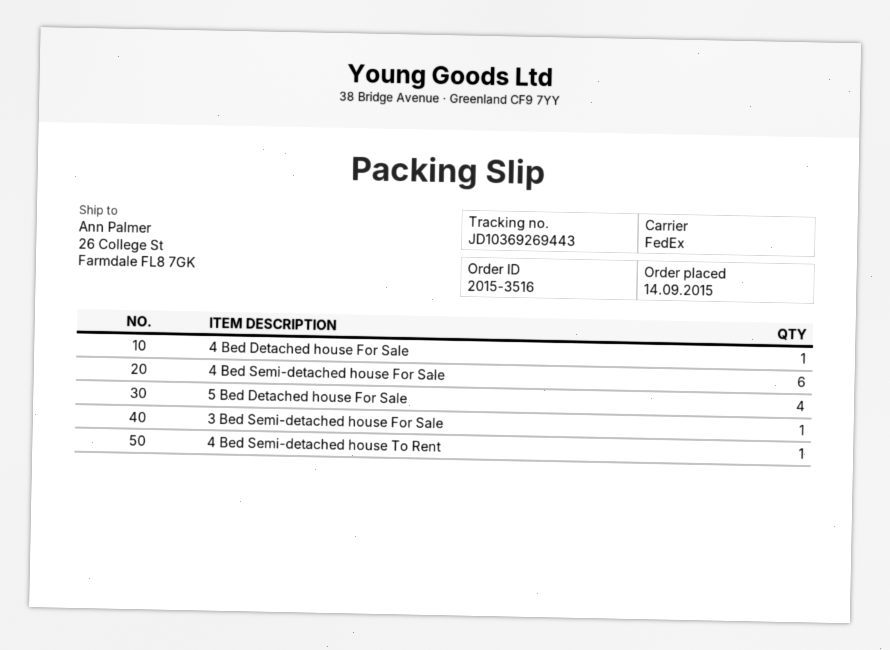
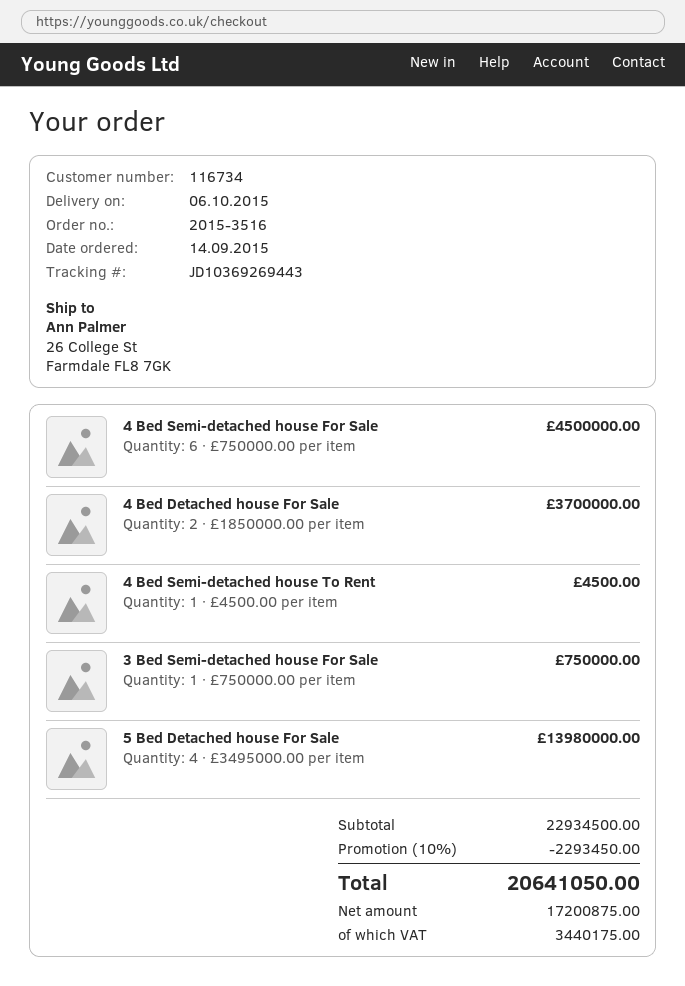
4 Bed Detached house For Sale: 1 -> 2

